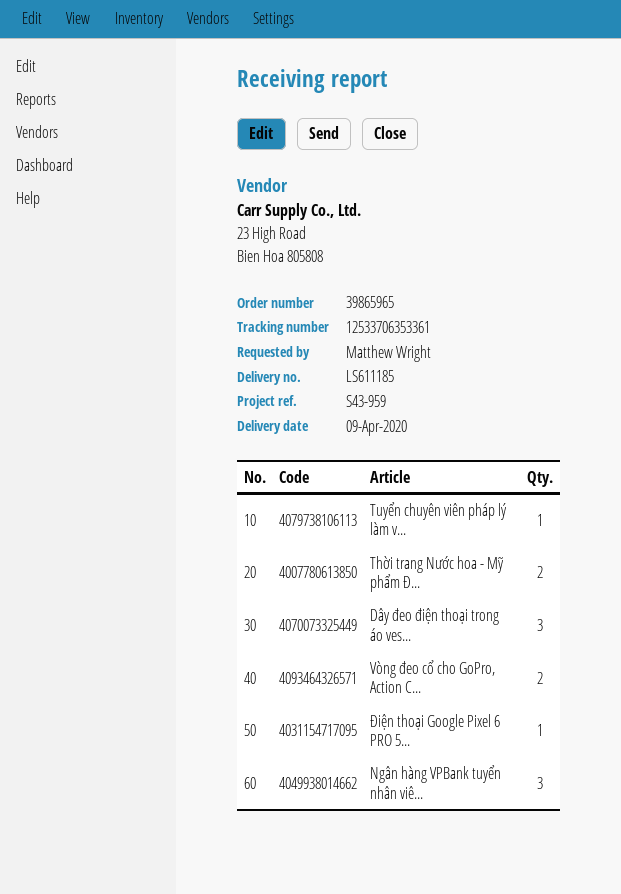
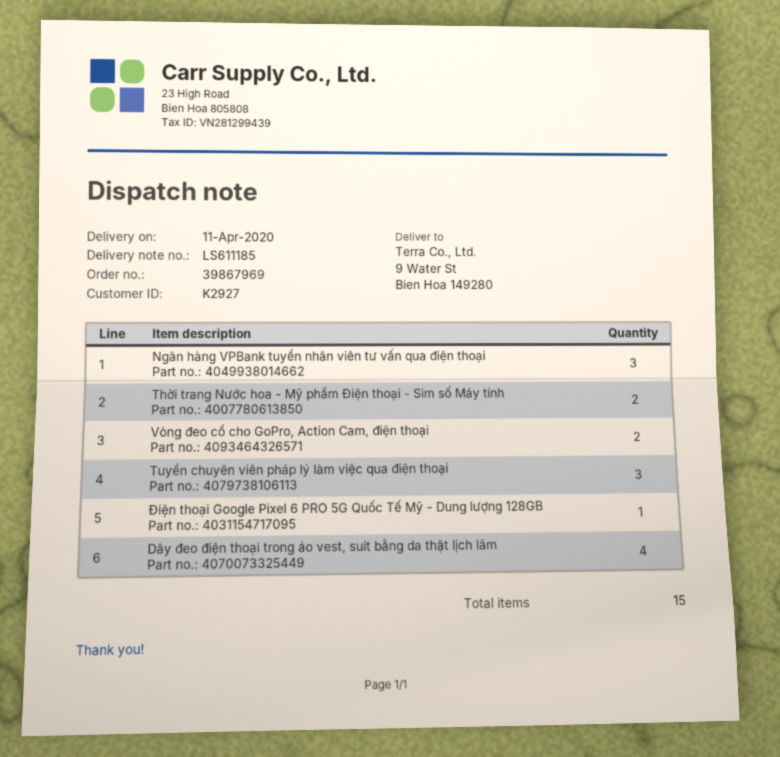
order number: 39865965 -> 39867969
delivery date: 2020-04-09 -> 2020-04-11
Tuyển chuyên viên pháp lý làm v...: 1 -> 3
Dây đeo điện thoại trong áo ves...: 3 -> 4

